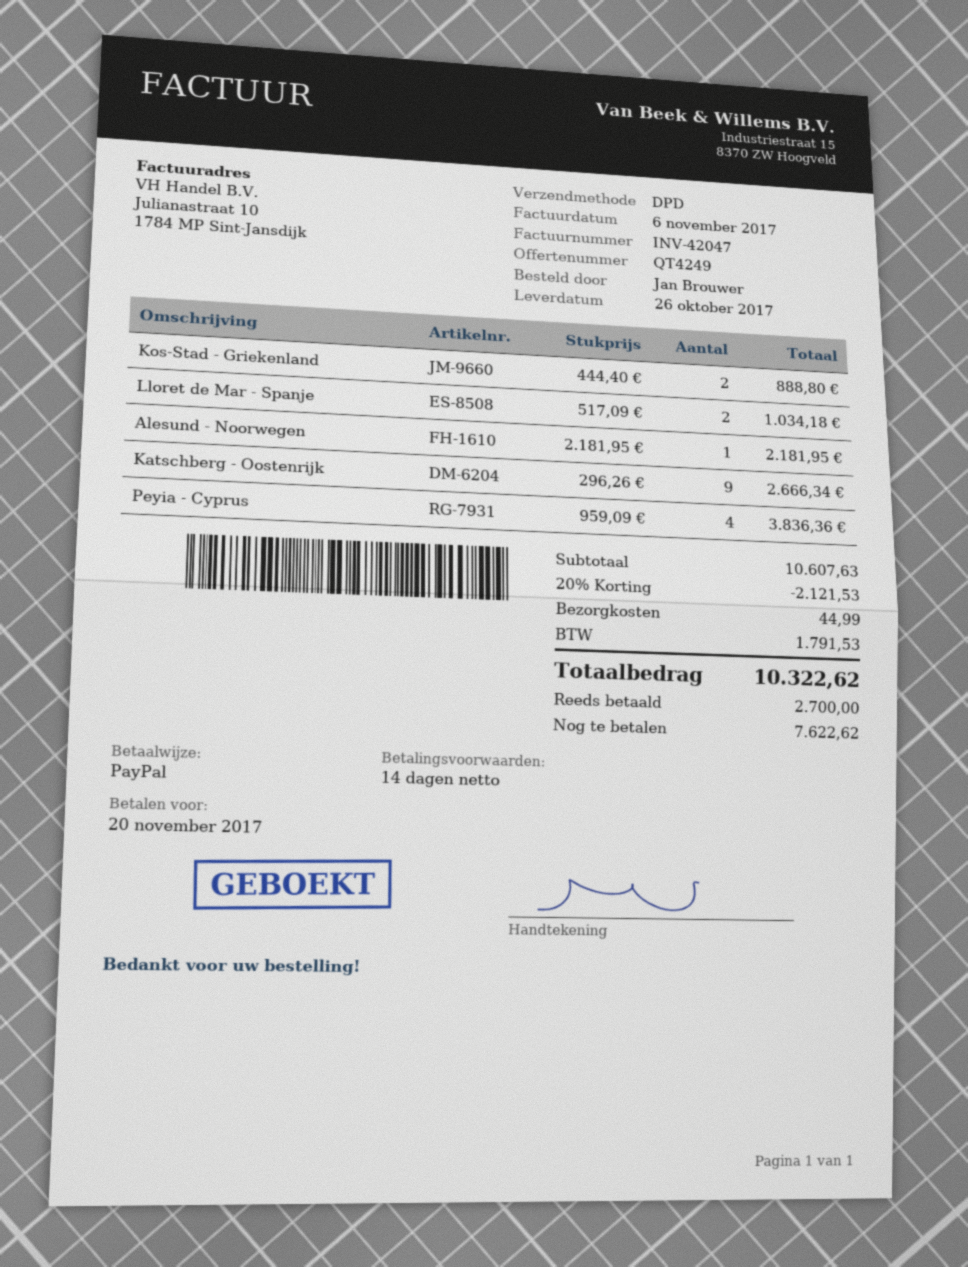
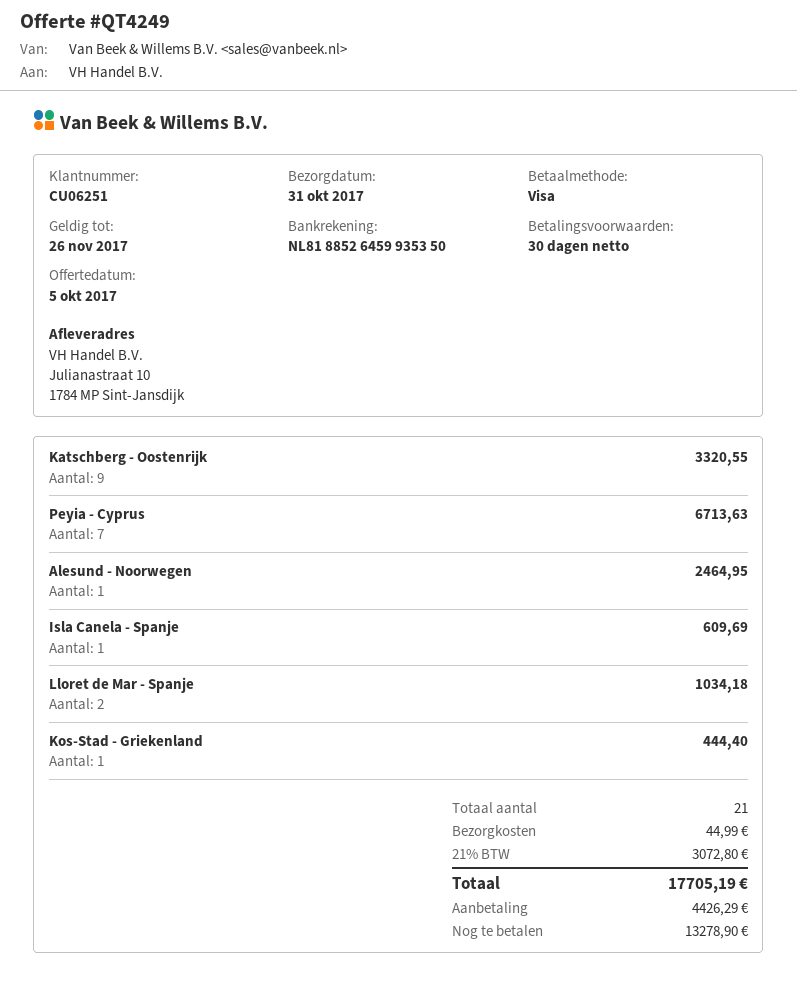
delivery date: 2017-10-26 -> 2017-10-31
payment terms: 14 days -> 30 days
payment method: PayPal -> Visa
Kos-Stad - Griekenland: 2 for 888.80 -> 1 for 444.40
Alesund - Noorwegen: 1 for 2181.95 -> 1 for 2464.95
Katschberg - Oostenrijk: 9 for 2666.34 -> 9 for 3320.55
Peyia - Cyprus: 4 for 3836.36 -> 7 for 6713.63
Isla Canela - Spanje: none -> 1 for 609.69
discount: 20% = 2121.53 -> none
tax: 1791.53 -> 3072.80
total: 10322.62 -> 17705.19
deposit: 2700.00 -> 4426.29
balance: 7622.62 -> 13278.90

